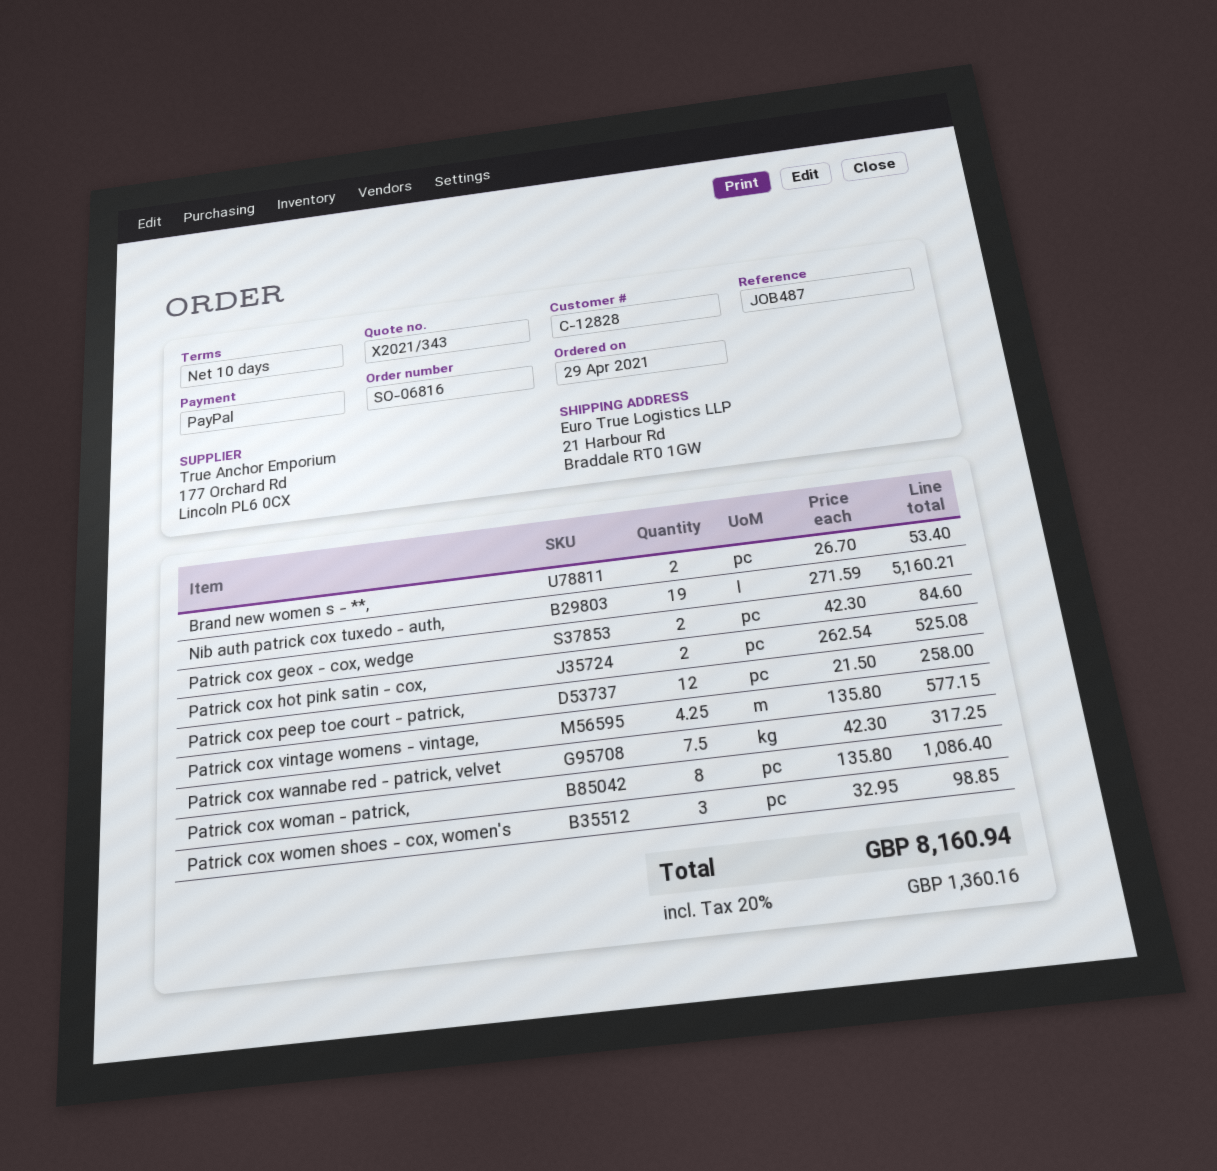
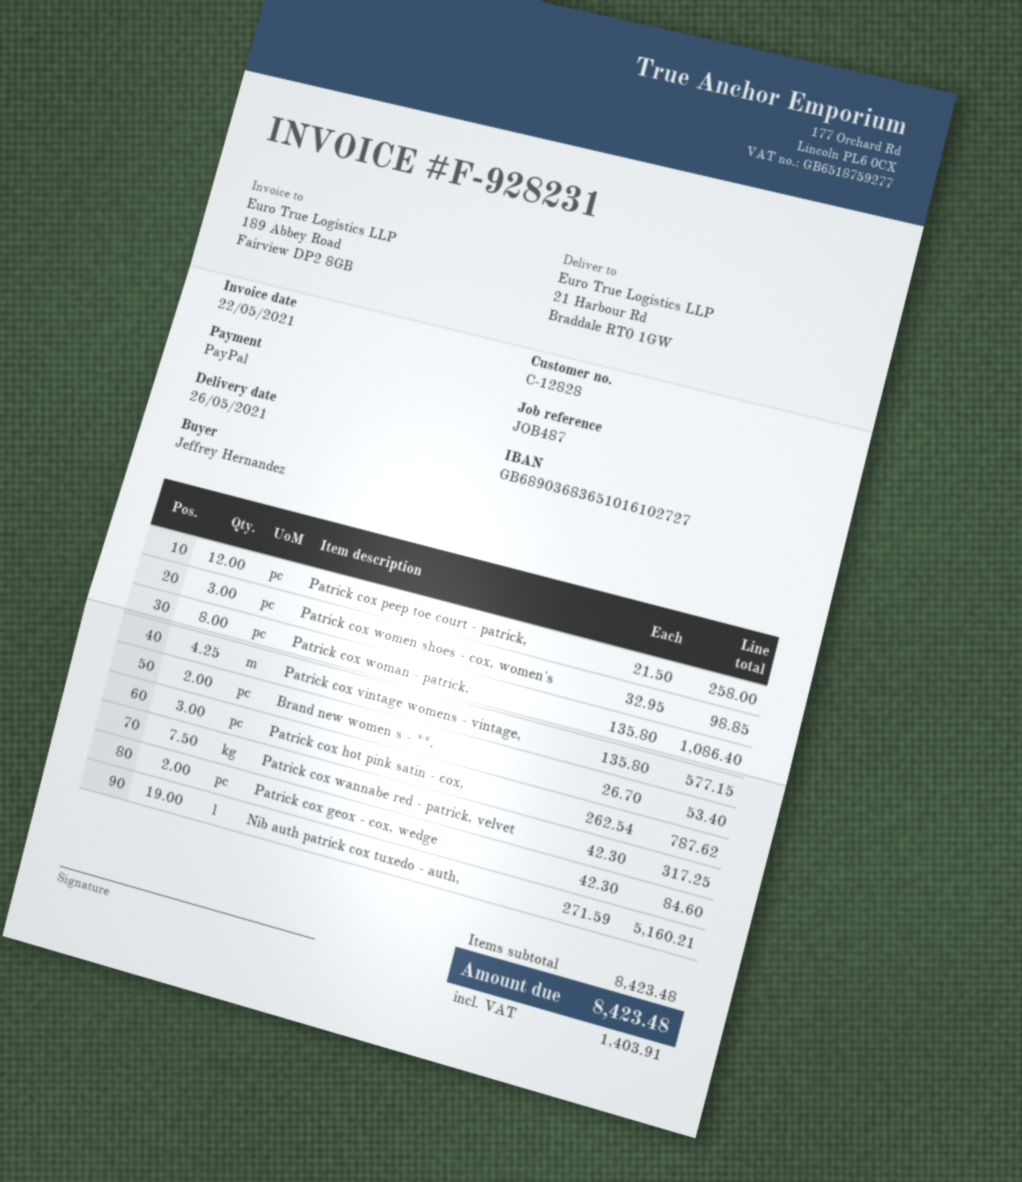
Patrick cox hot pink satin - cox,: 2 x 262.54 = 525.08 -> 3 x 262.54 = 787.62
tax: 1360.16 -> 1403.91
total: 8160.94 -> 8423.48

